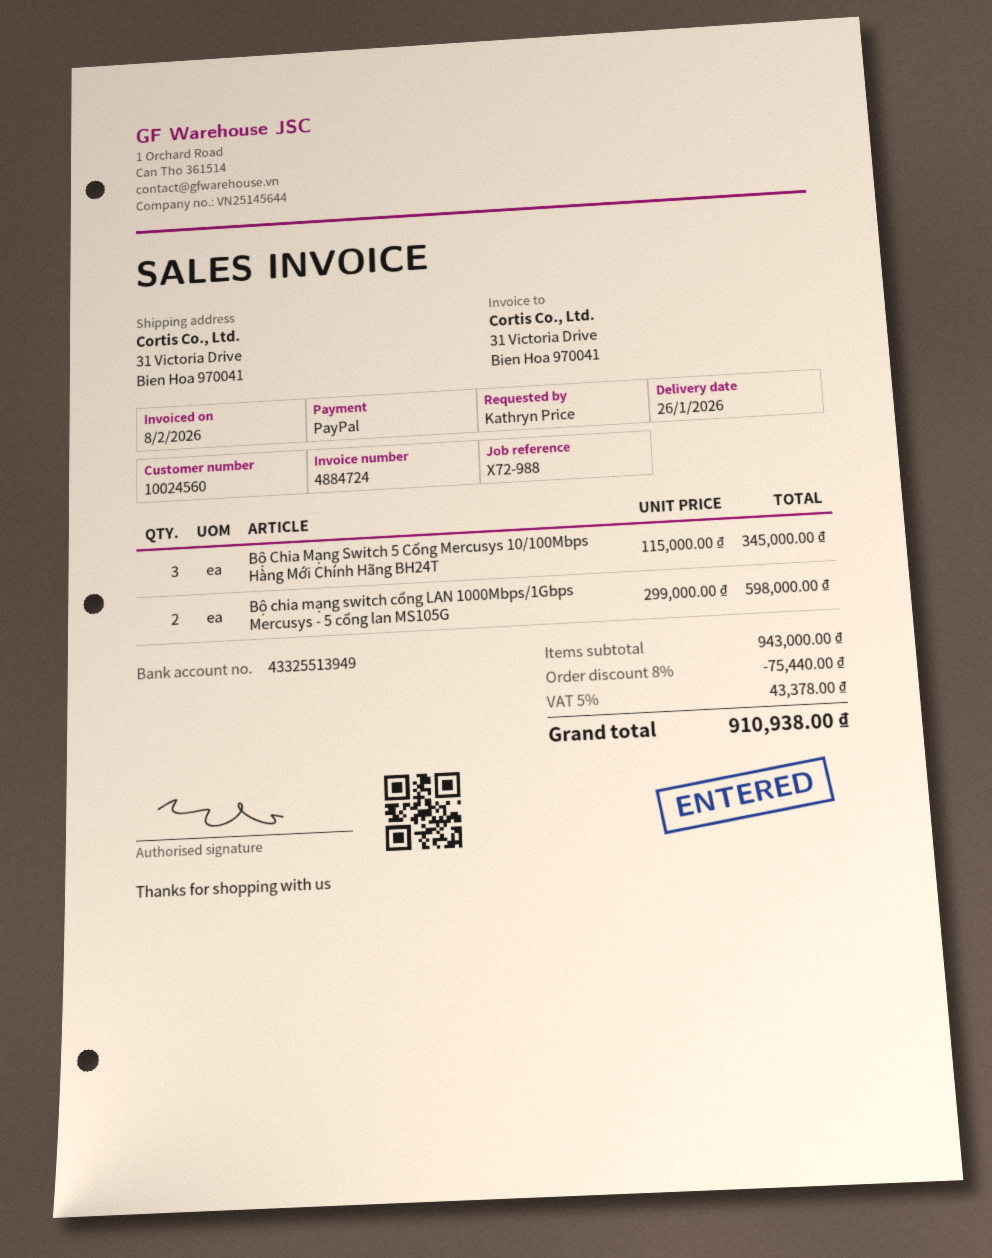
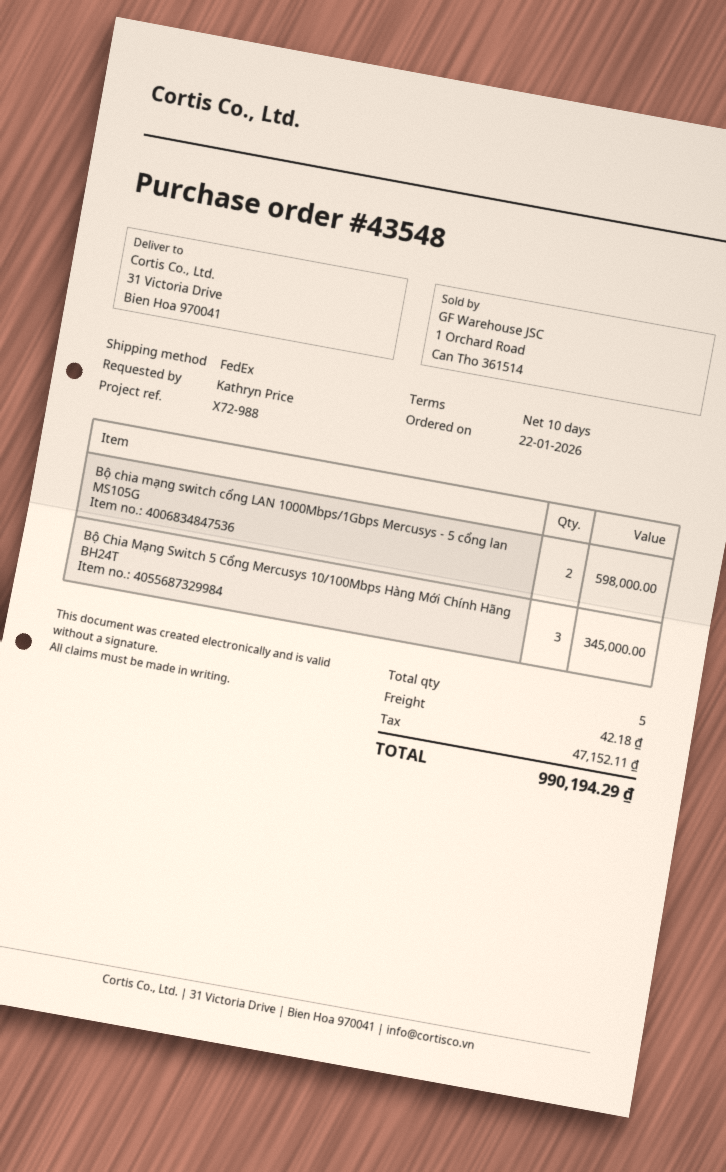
discount: 8% = 75440.00 -> none
shipping: none -> 42.18
tax: 43378.00 -> 47152.11
total: 910938.00 -> 990194.29

